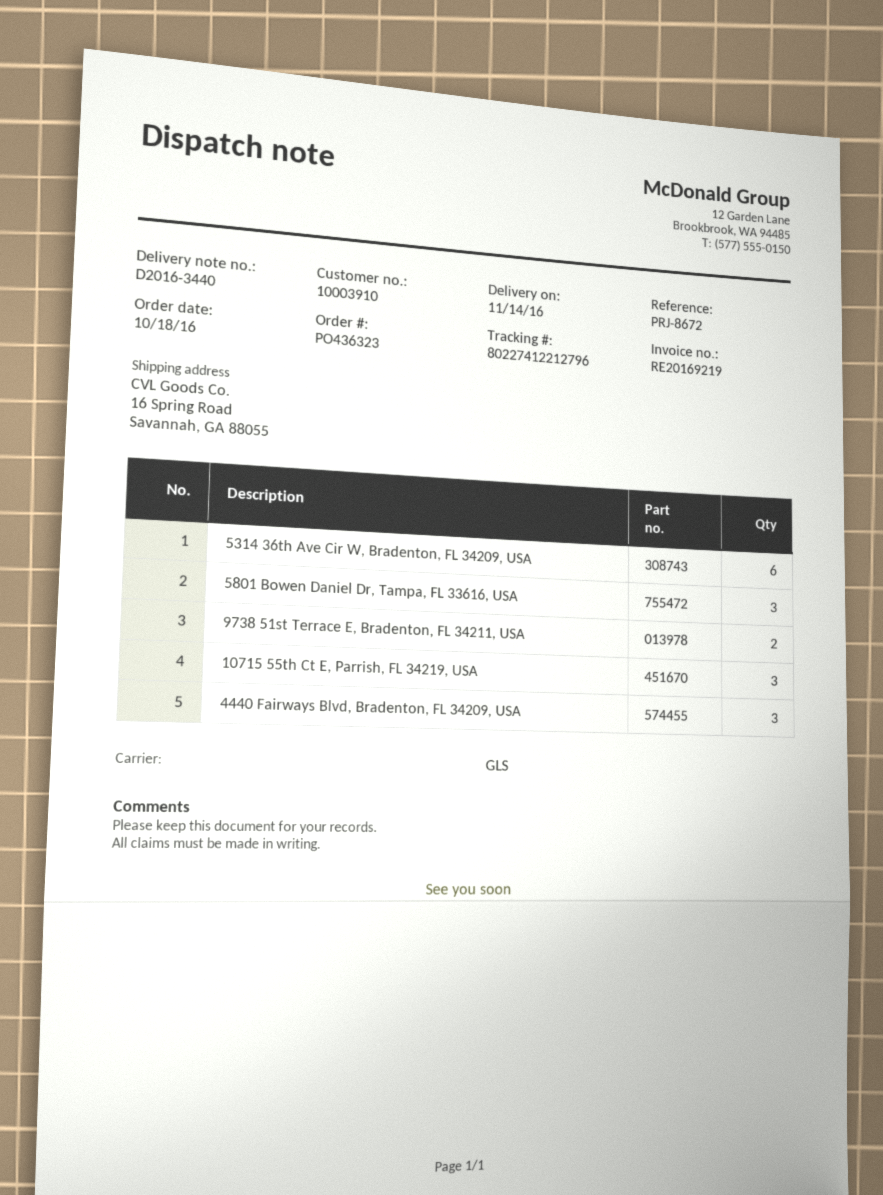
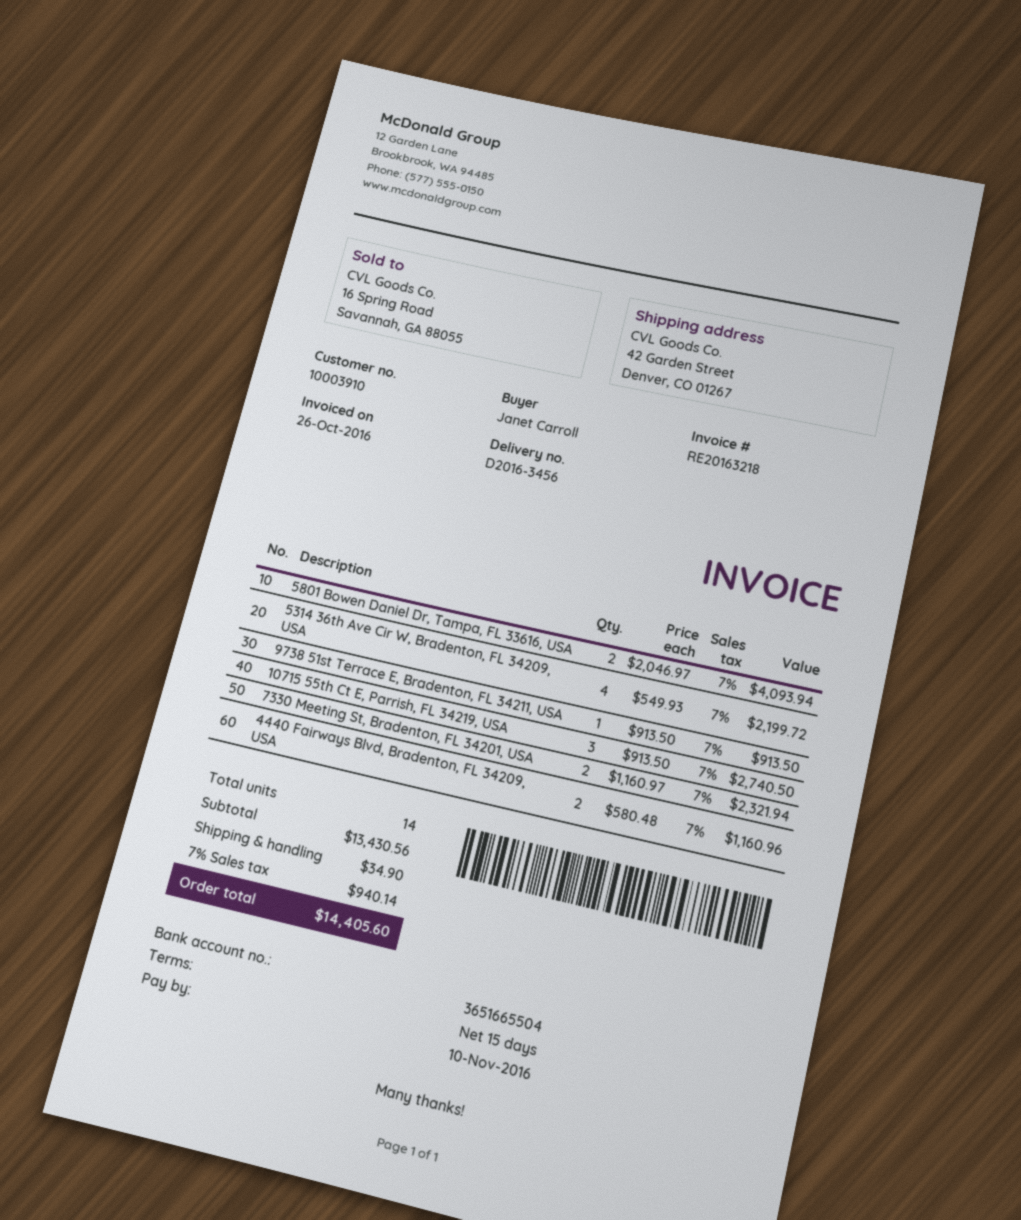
delivery note number: D2016-3440 -> D2016-3456
invoice number: RE20169219 -> RE20163218
ship to: 16 Spring Road, Savannah, GA 88055 -> 42 Garden Street, Denver, CO 01267
5314 36th Ave Cir W, Bradenton, FL 34209, USA: 6 -> 4
5801 Bowen Daniel Dr, Tampa, FL 33616, USA: 3 -> 2
9738 51st Terrace E, Bradenton, FL 34211, USA: 2 -> 1
4440 Fairways Blvd, Bradenton, FL 34209, USA: 3 -> 2
7330 Meeting St, Bradenton, FL 34201, USA: none -> 2

